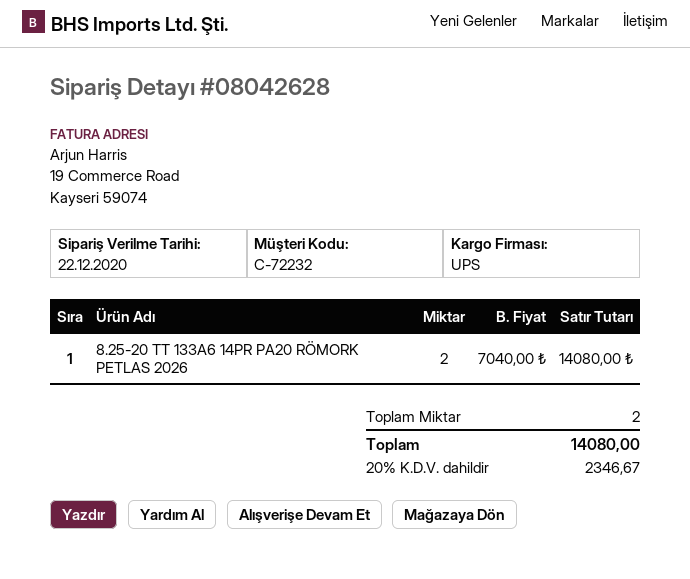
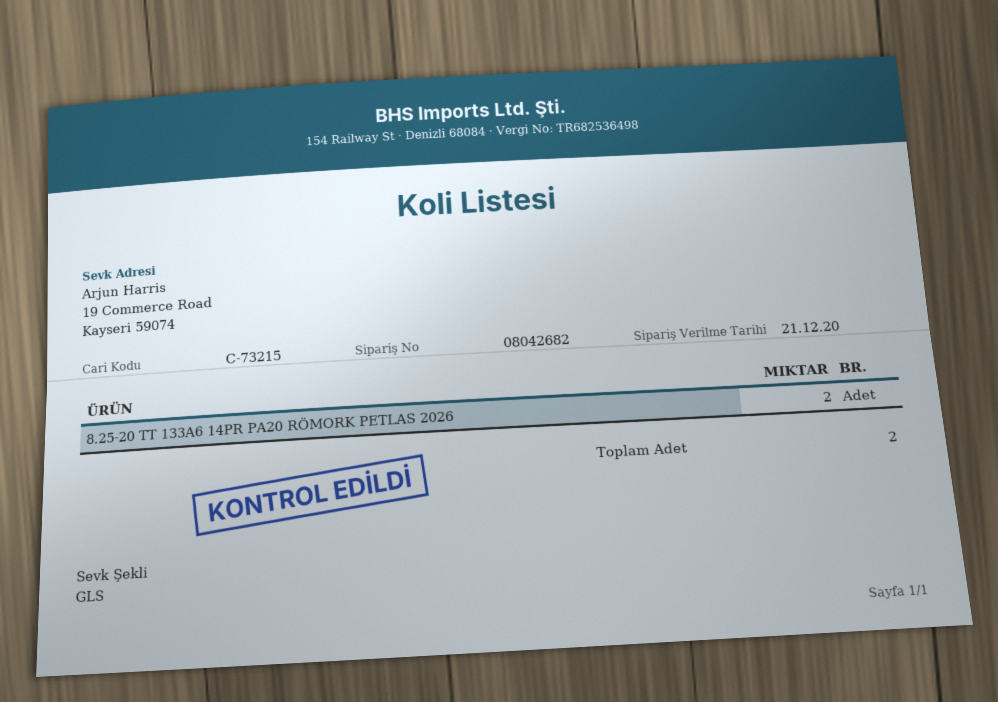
order number: 08042628 -> 08042682
order date: 2020-12-22 -> 2020-12-21
customer number: C-72232 -> C-73215
shipping method: UPS -> GLS

